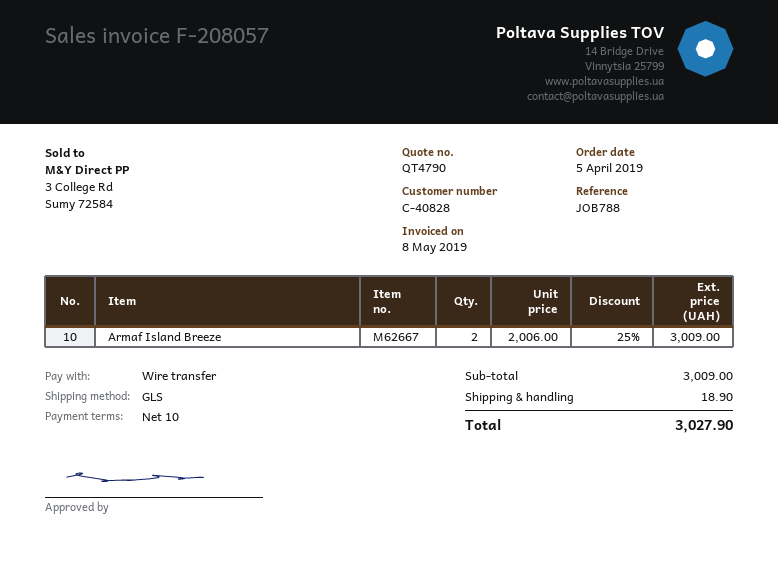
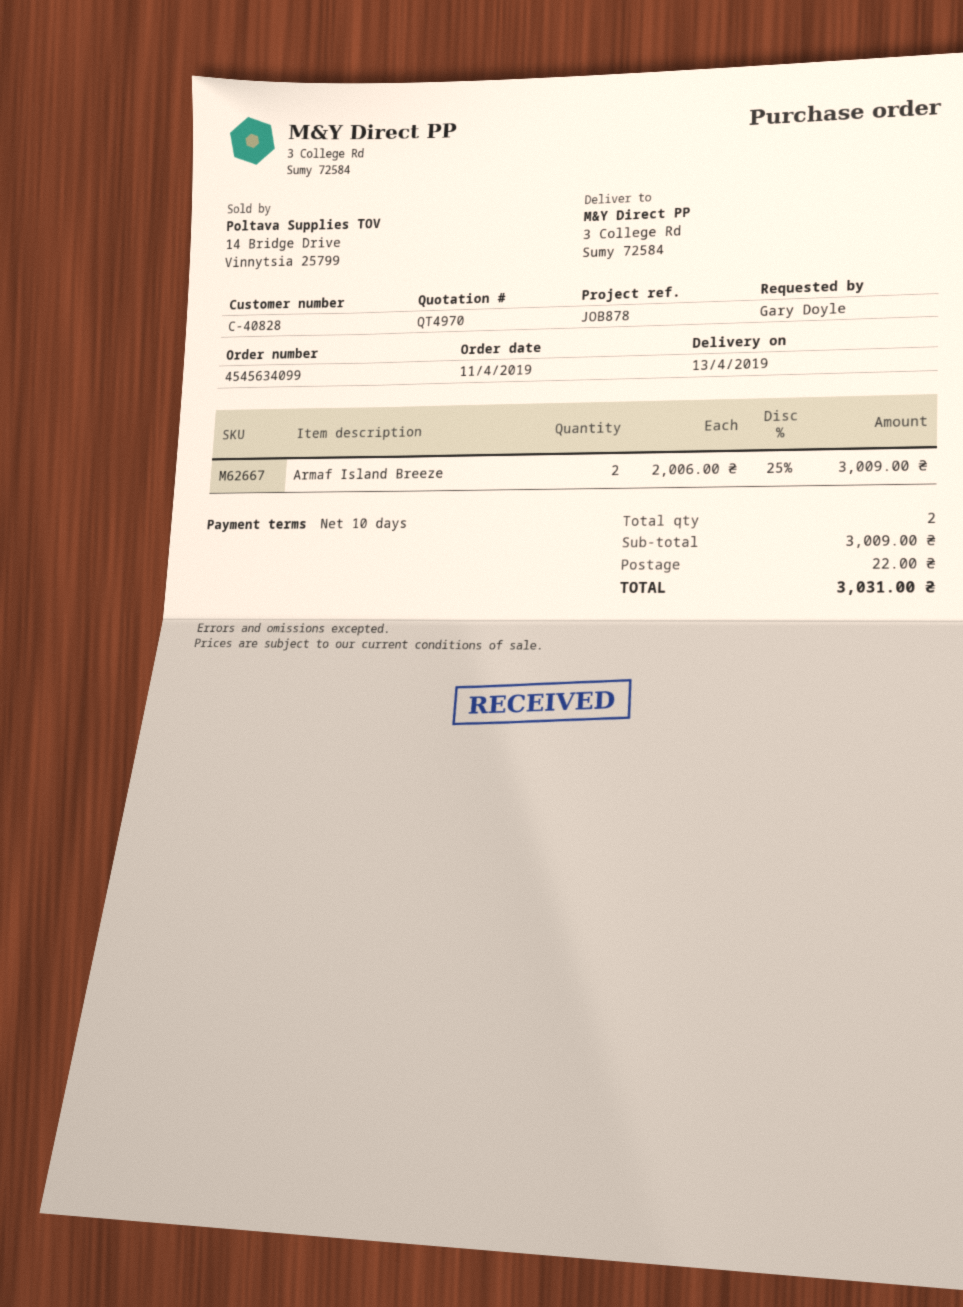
quote number: QT4790 -> QT4970
order date: 2019-04-05 -> 2019-04-11
reference: JOB788 -> JOB878
shipping: 18.90 -> 22.00
total: 3027.90 -> 3031.00

